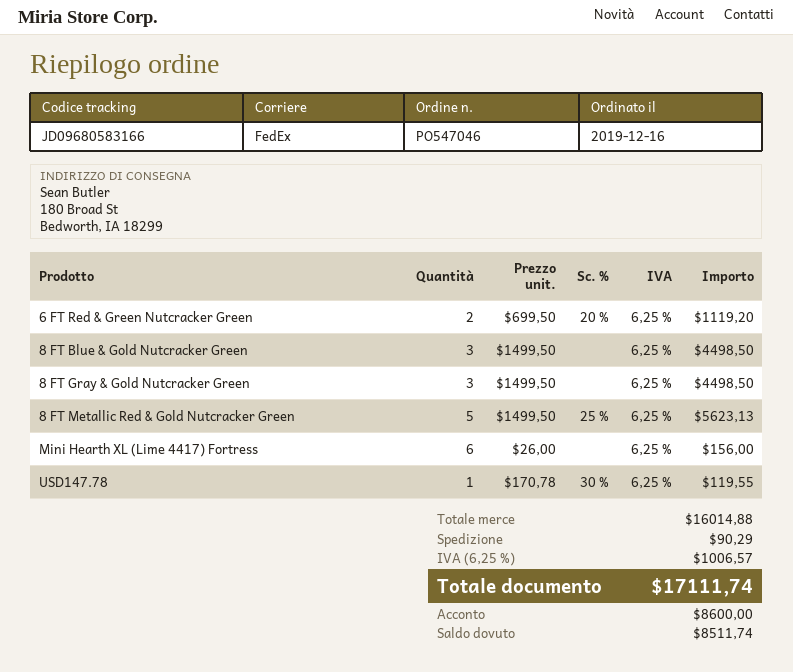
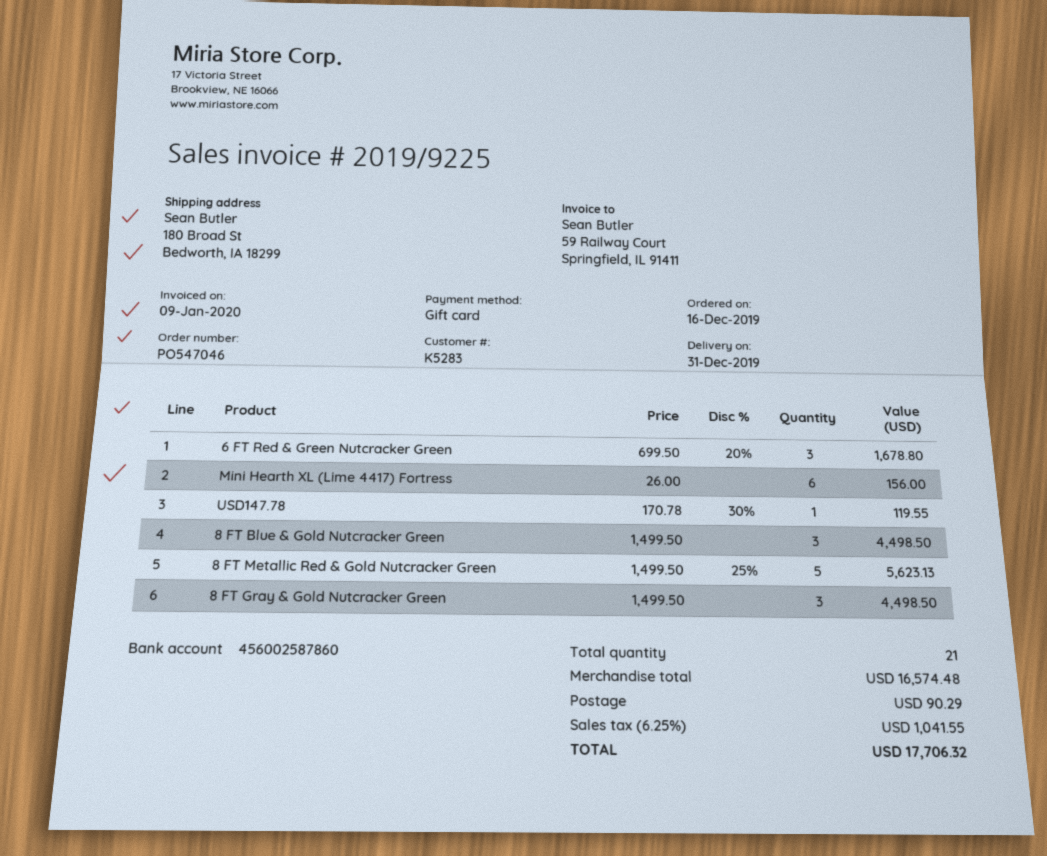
6 FT Red & Green Nutcracker Green: 2 x 699.50 - 20% = 1119.20 -> 3 x 699.50 - 20% = 1678.80
subtotal: 16014.88 -> 16574.48
tax: 6.25% = 1006.57 -> 6.25% = 1041.55
total: 17111.74 -> 17706.32

